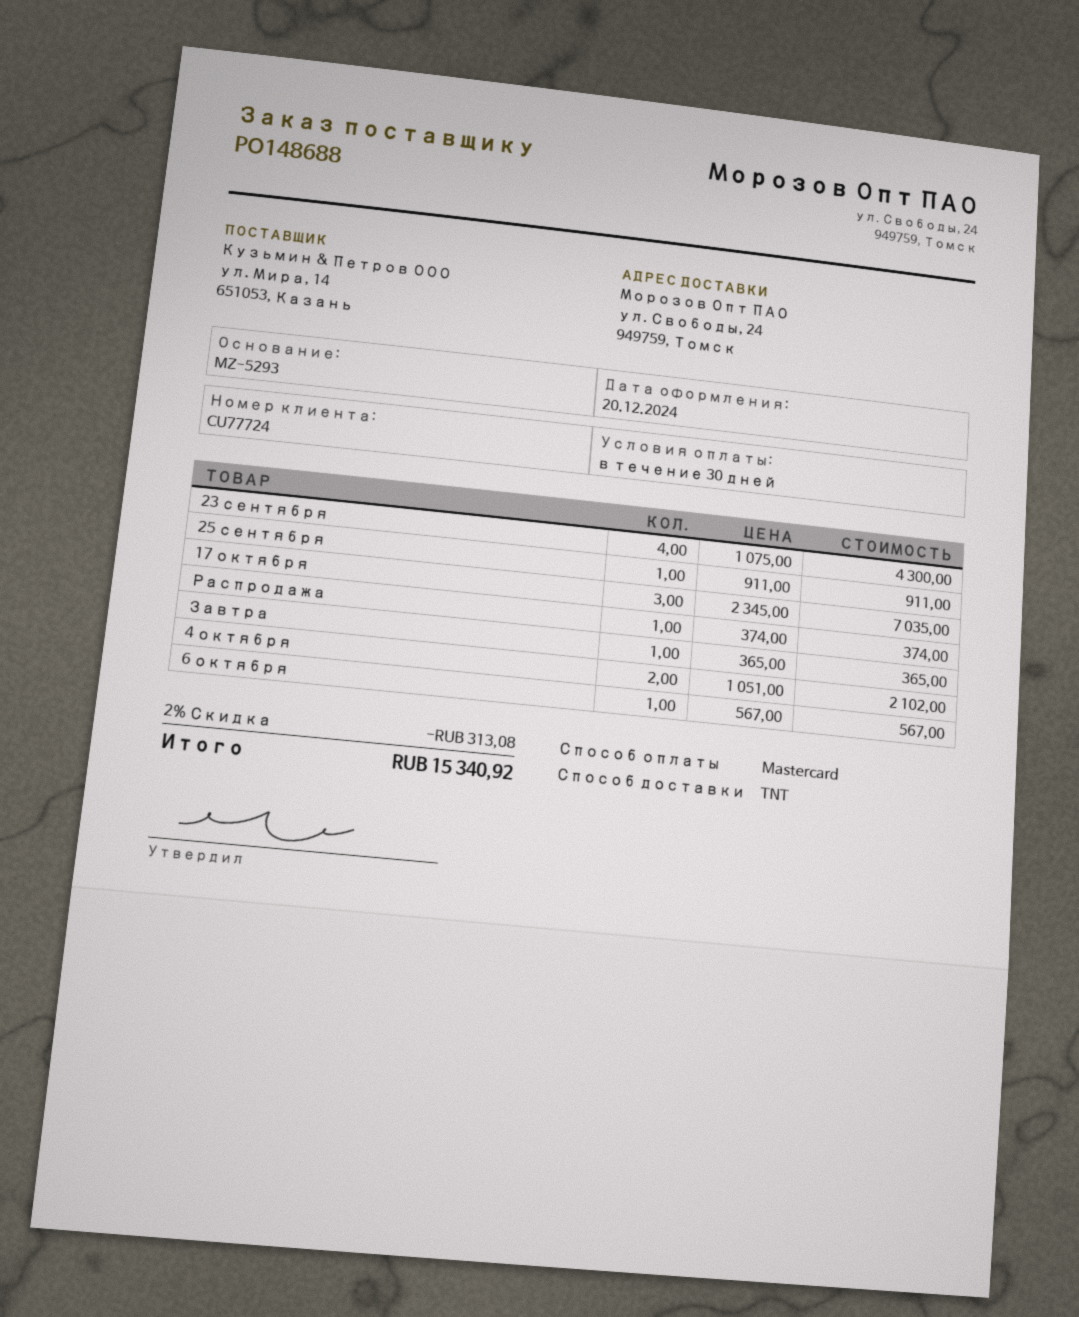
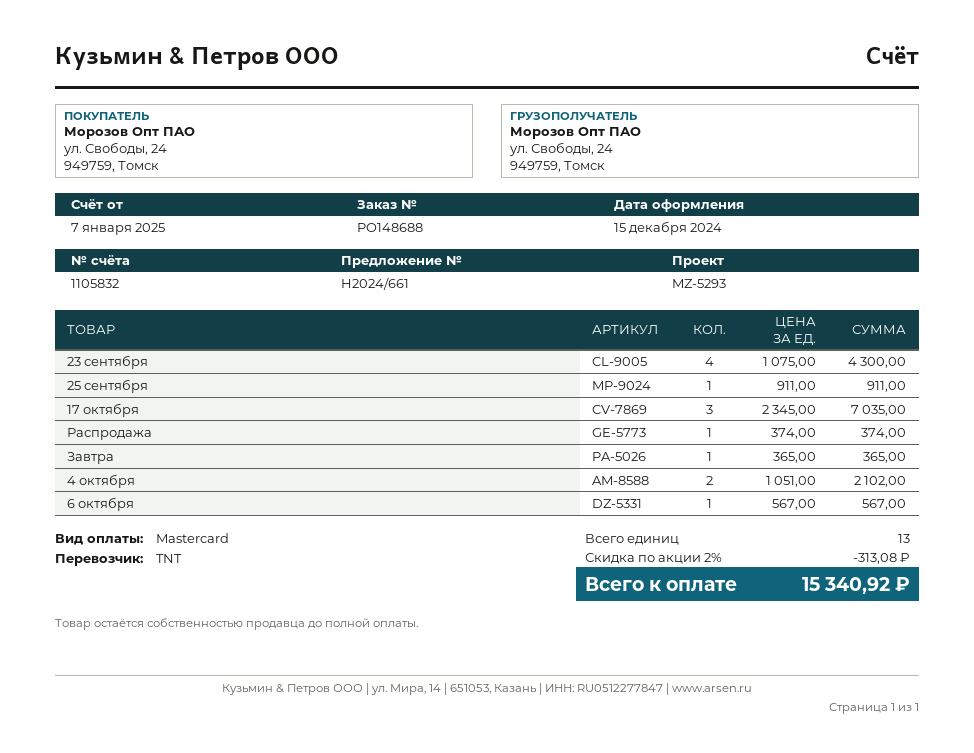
order date: 2024-12-20 -> 2024-12-15

